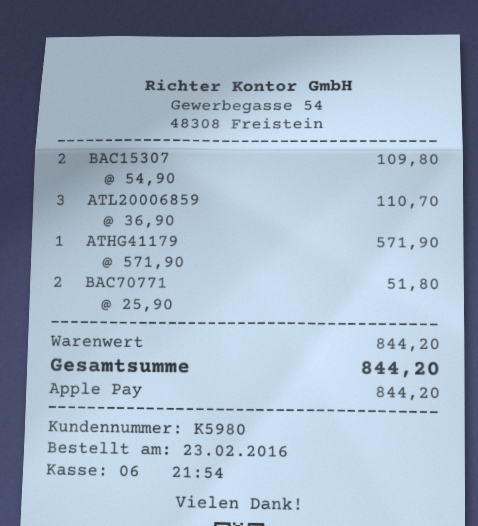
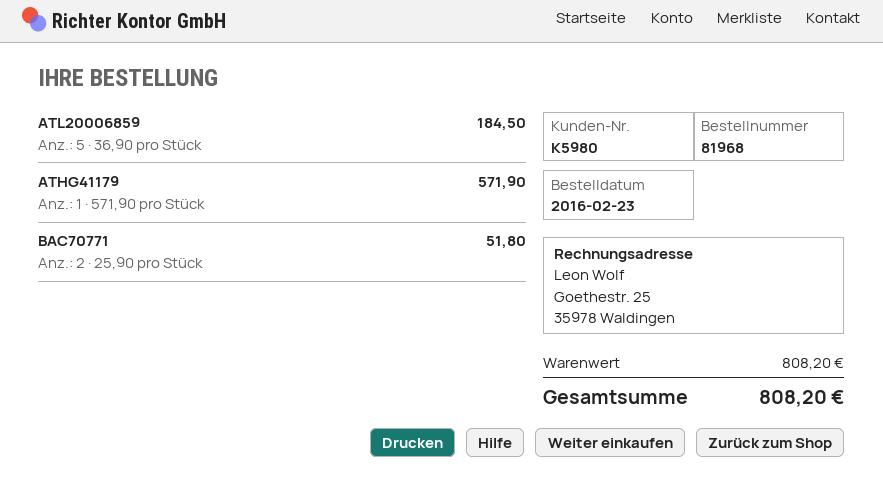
BAC15307: 2 x 54.90 = 109.80 -> none
ATL20006859: 3 x 36.90 = 110.70 -> 5 x 36.90 = 184.50
subtotal: 844.20 -> 808.20
total: 844.20 -> 808.20

